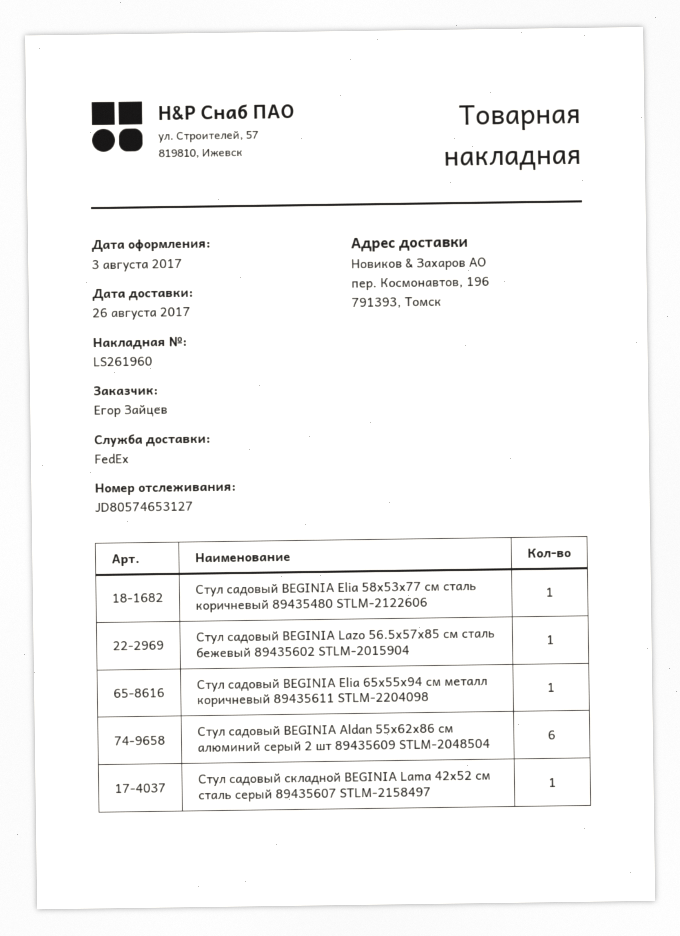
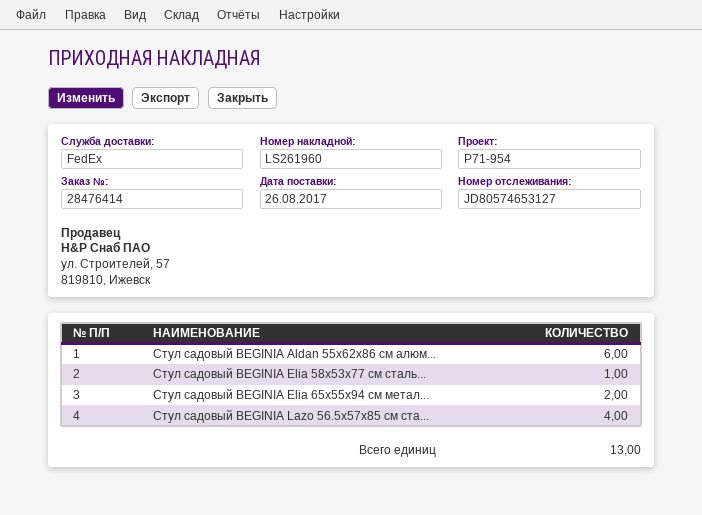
Стул садовый BEGINIA Lazo 56.5x57x85 см сталь бежевый 89435602 STLM-2015904: 1 -> 4
Стул садовый BEGINIA Elia 65x55x94 см металл коричневый 89435611 STLM-2204098: 1 -> 2
Стул садовый складной BEGINIA Lama 42x52 см сталь серый 89435607 STLM-2158497: 1 -> none

